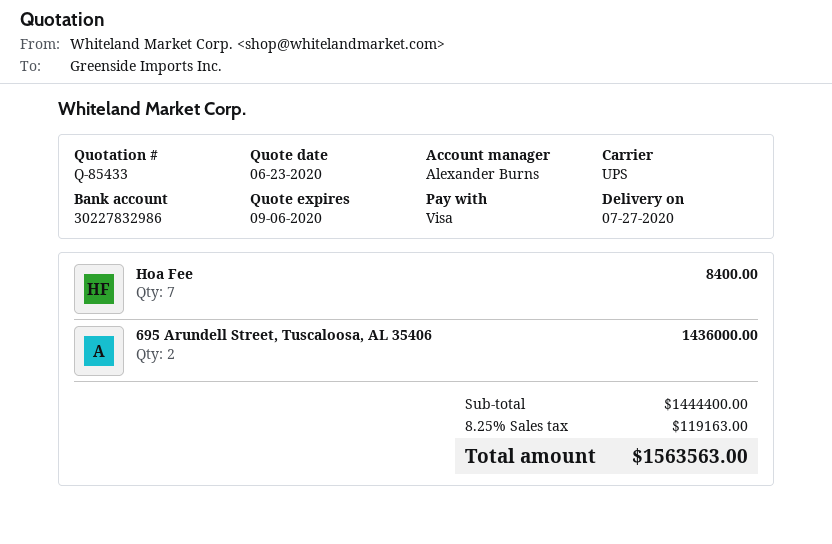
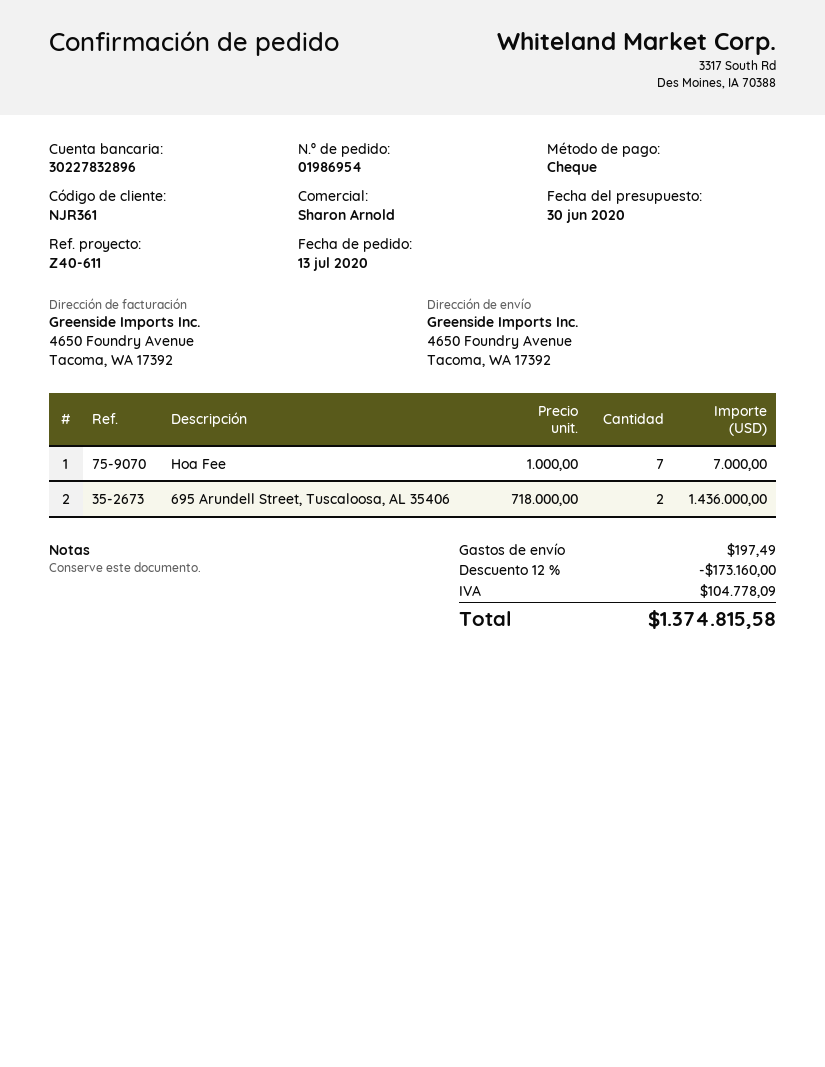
quote date: 2020-06-23 -> 2020-06-30
sales rep: Alexander Burns -> Sharon Arnold
payment method: Visa -> cheque
bank account: 30227832986 -> 30227832896
Hoa Fee: 7 for 8400.00 -> 7 for 7000.00
discount: none -> 12% = 173160.00
shipping: none -> 197.49
tax: 119163.00 -> 104778.09
total: 1563563.00 -> 1374815.58

